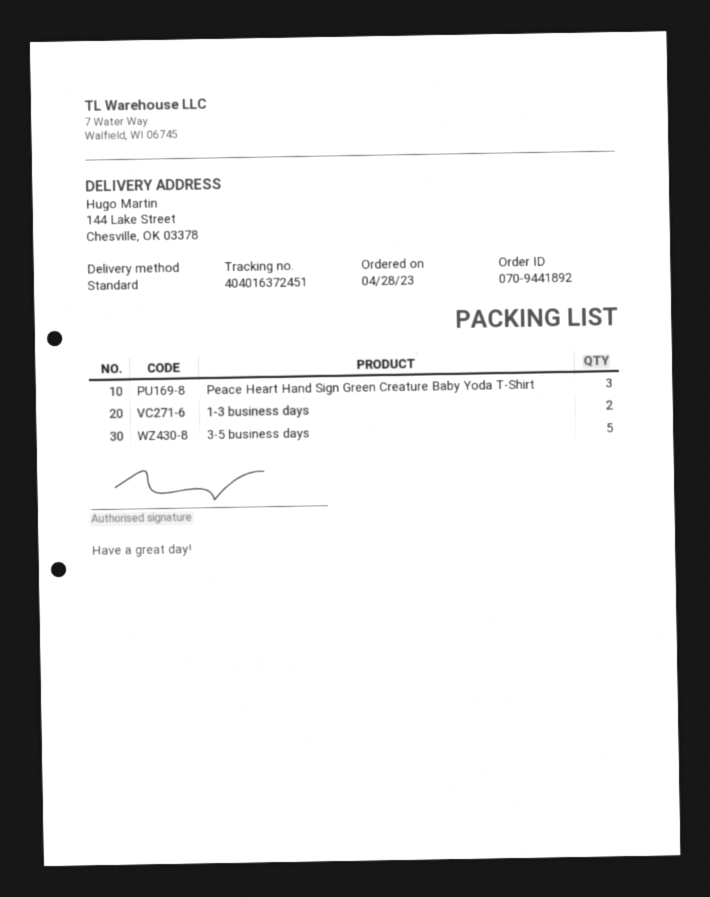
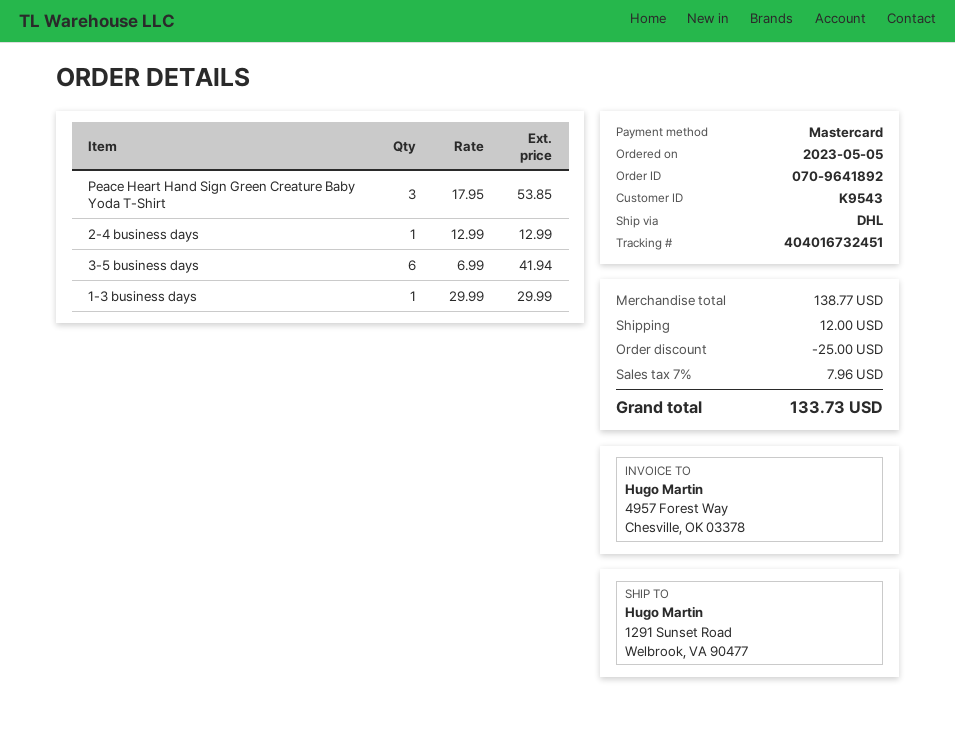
order number: 070-9441892 -> 070-9641892
order date: 2023-04-28 -> 2023-05-05
shipping method: standard -> DHL
tracking number: 404016372451 -> 404016732451
ship to: 144 Lake Street, Chesville, OK 03378 -> 1291 Sunset Road, Welbrook, VA 90477
1-3 business days: 2 -> 1
3-5 business days: 5 -> 6
2-4 business days: none -> 1

